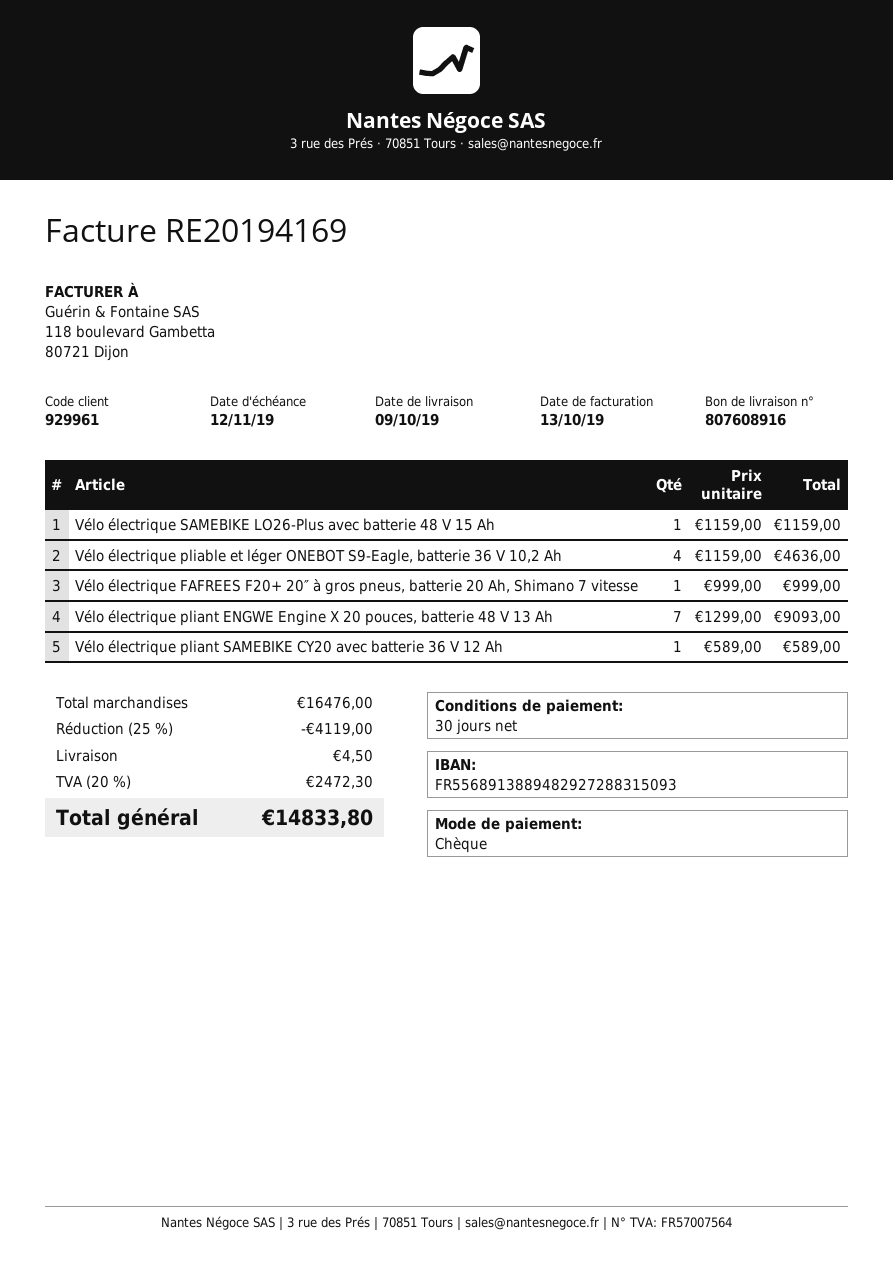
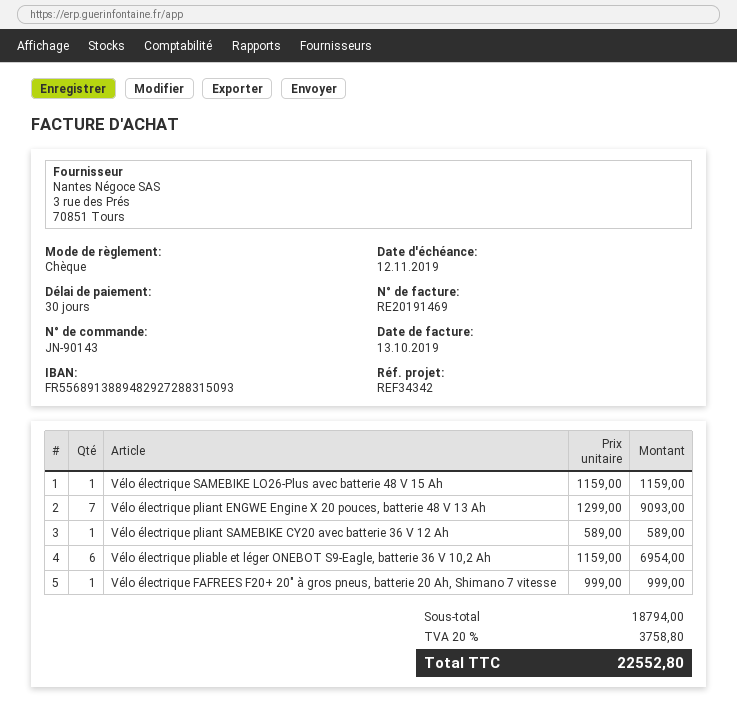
invoice number: RE20194169 -> RE20191469
Vélo électrique pliable et léger ONEBOT S9-Eagle, batterie 36 V 10,2 Ah: 4 x 1159.00 = 4636.00 -> 6 x 1159.00 = 6954.00
subtotal: 16476.00 -> 18794.00
discount: 25% = 4119.00 -> none
shipping: 4.50 -> none
tax: 20% = 2472.30 -> 20% = 3758.80
total: 14833.80 -> 22552.80

